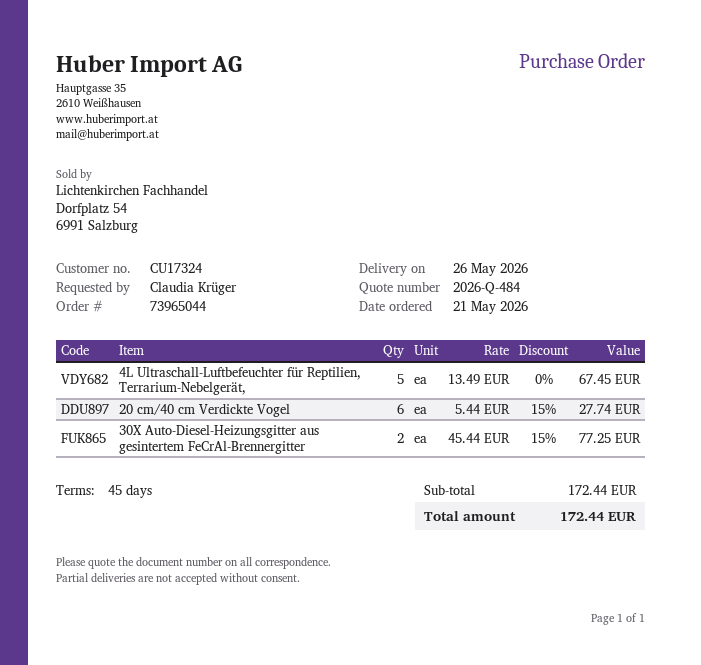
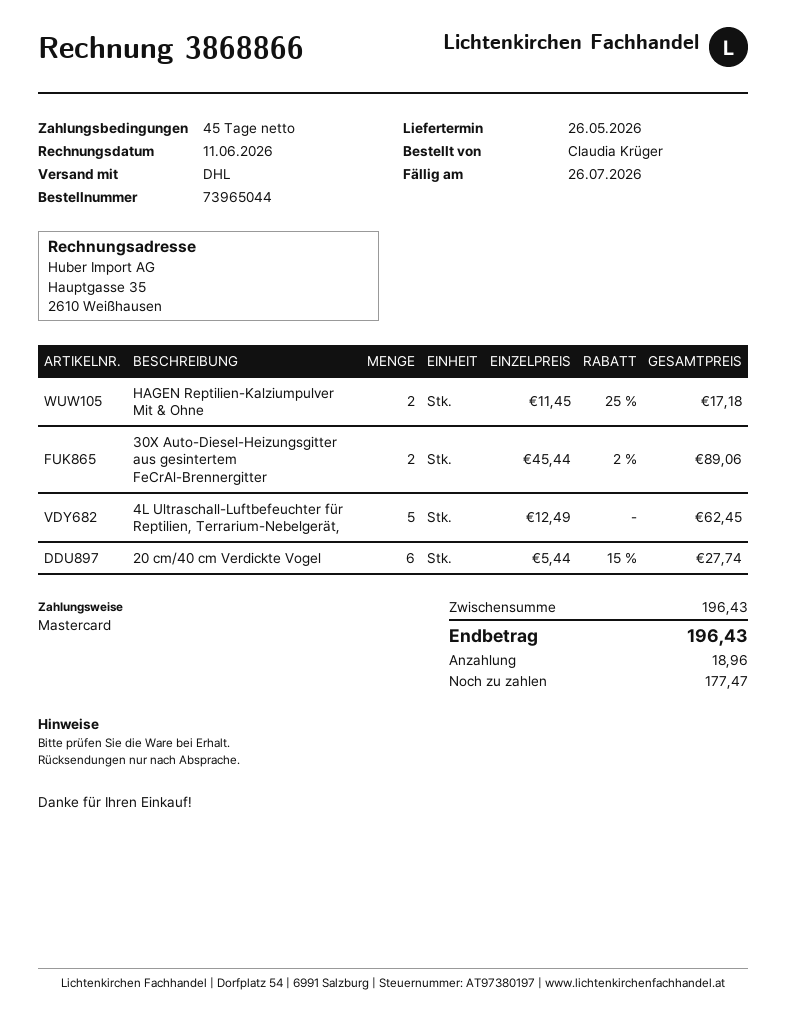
4L Ultraschall-Luftbefeuchter für Reptilien, Terrarium-Nebelgerät,: 5 x 13.49 = 67.45 -> 5 x 12.49 = 62.45
30X Auto-Diesel-Heizungsgitter aus gesintertem FeCrAl-Brennergitter: 2 x 45.44 - 15% = 77.25 -> 2 x 45.44 - 2% = 89.06
HAGEN Reptilien-Kalziumpulver Mit & Ohne: none -> 2 x 11.45 - 25% = 17.18
subtotal: 172.44 -> 196.43
total: 172.44 -> 196.43

